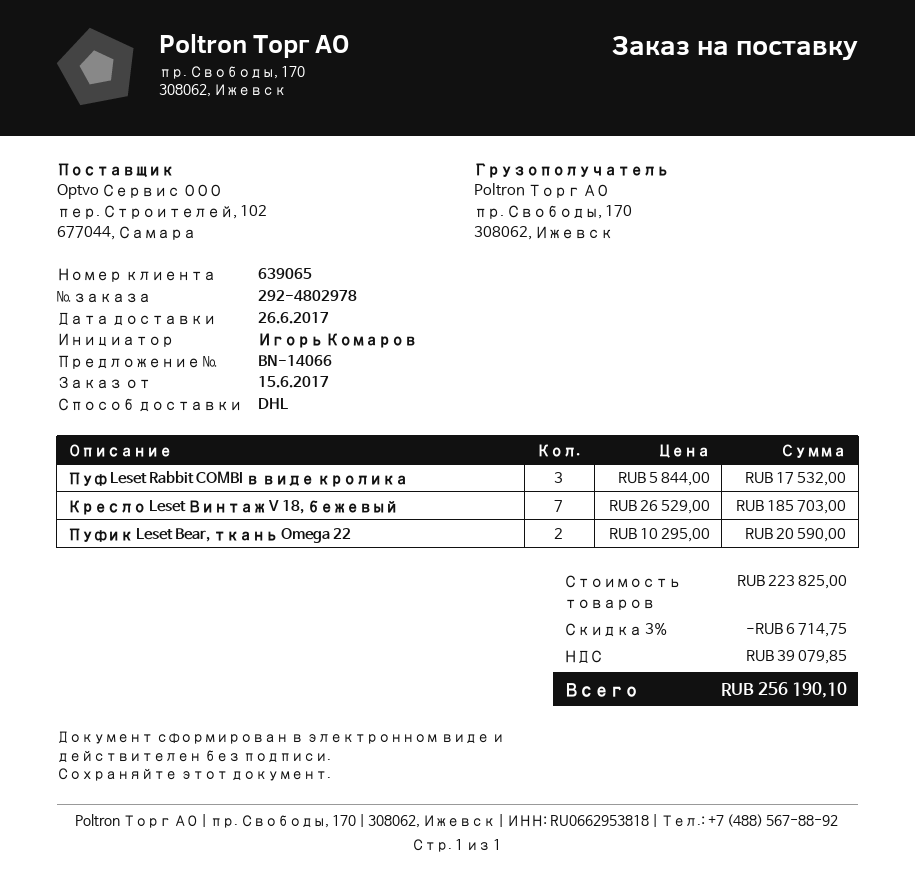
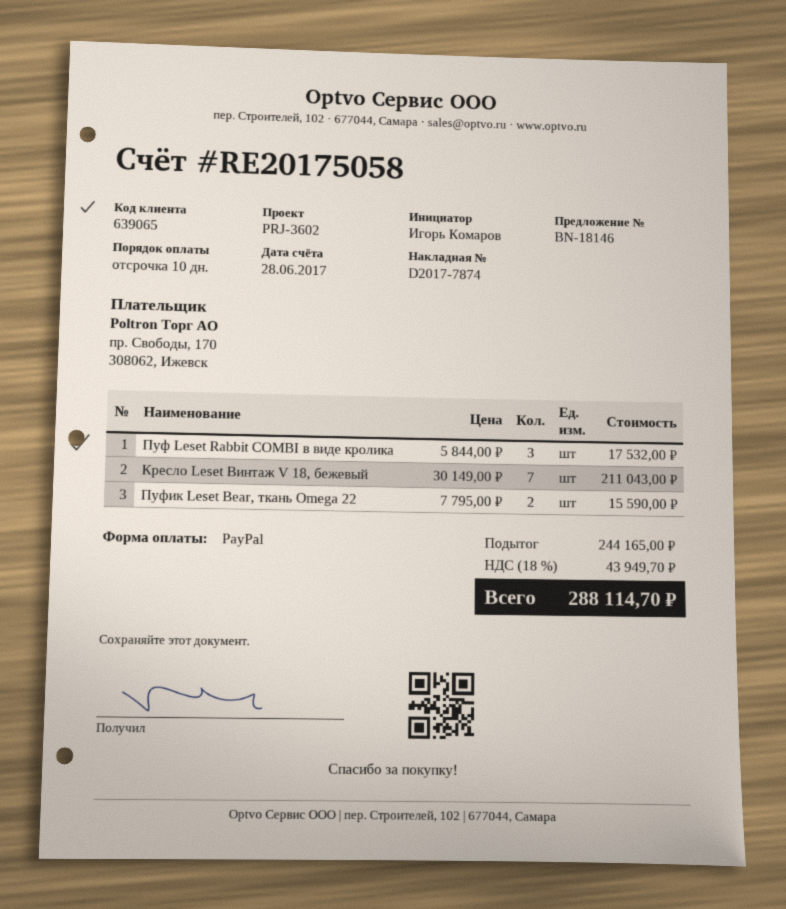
quote number: BN-14066 -> BN-18146
Кресло Leset Винтаж V 18, бежевый: 7 x 26529.00 = 185703.00 -> 7 x 30149.00 = 211043.00
Пуфик Leset Bear, ткань Omega 22: 2 x 10295.00 = 20590.00 -> 2 x 7795.00 = 15590.00
subtotal: 223825.00 -> 244165.00
discount: 3% = 6714.75 -> none
tax: 39079.85 -> 43949.70
total: 256190.10 -> 288114.70

